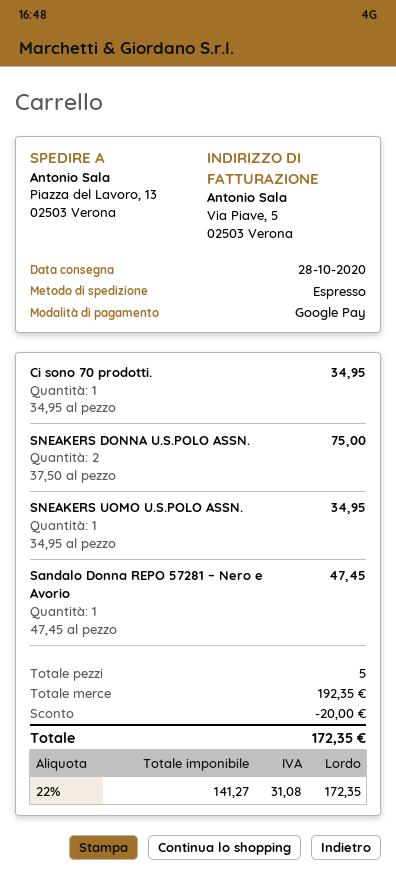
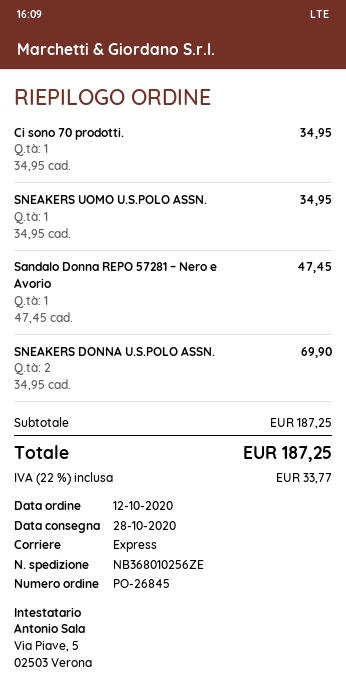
SNEAKERS DONNA U.S.POLO ASSN.: 2 x 37.50 = 75.00 -> 2 x 34.95 = 69.90
subtotal: 192.35 -> 187.25
discount: 20.00 -> none
tax: 22% = 31.08 -> 22% = 33.77
total: 172.35 -> 187.25

